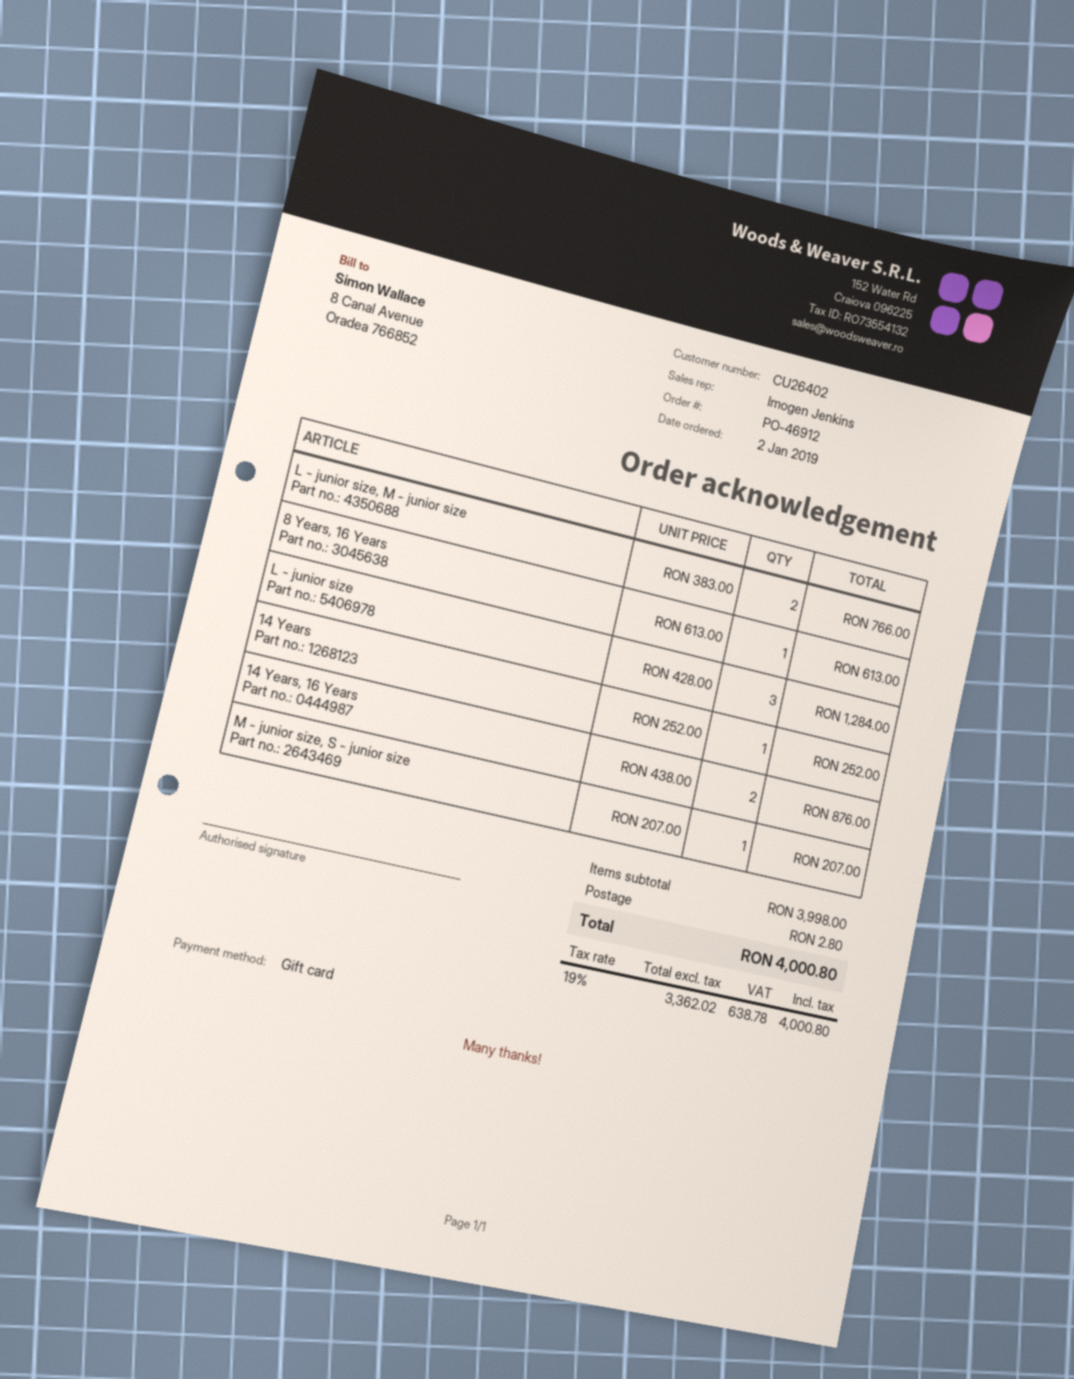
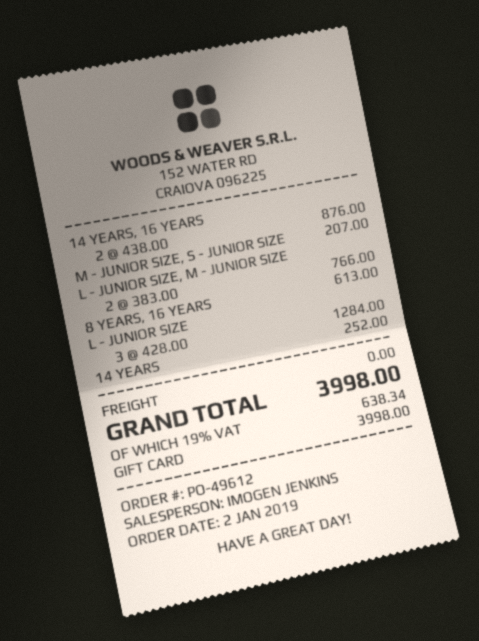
order number: PO-46912 -> PO-49612
shipping: 2.80 -> 0.00
tax: 19% = 638.78 -> 19% = 638.34
total: 4000.80 -> 3998.00

